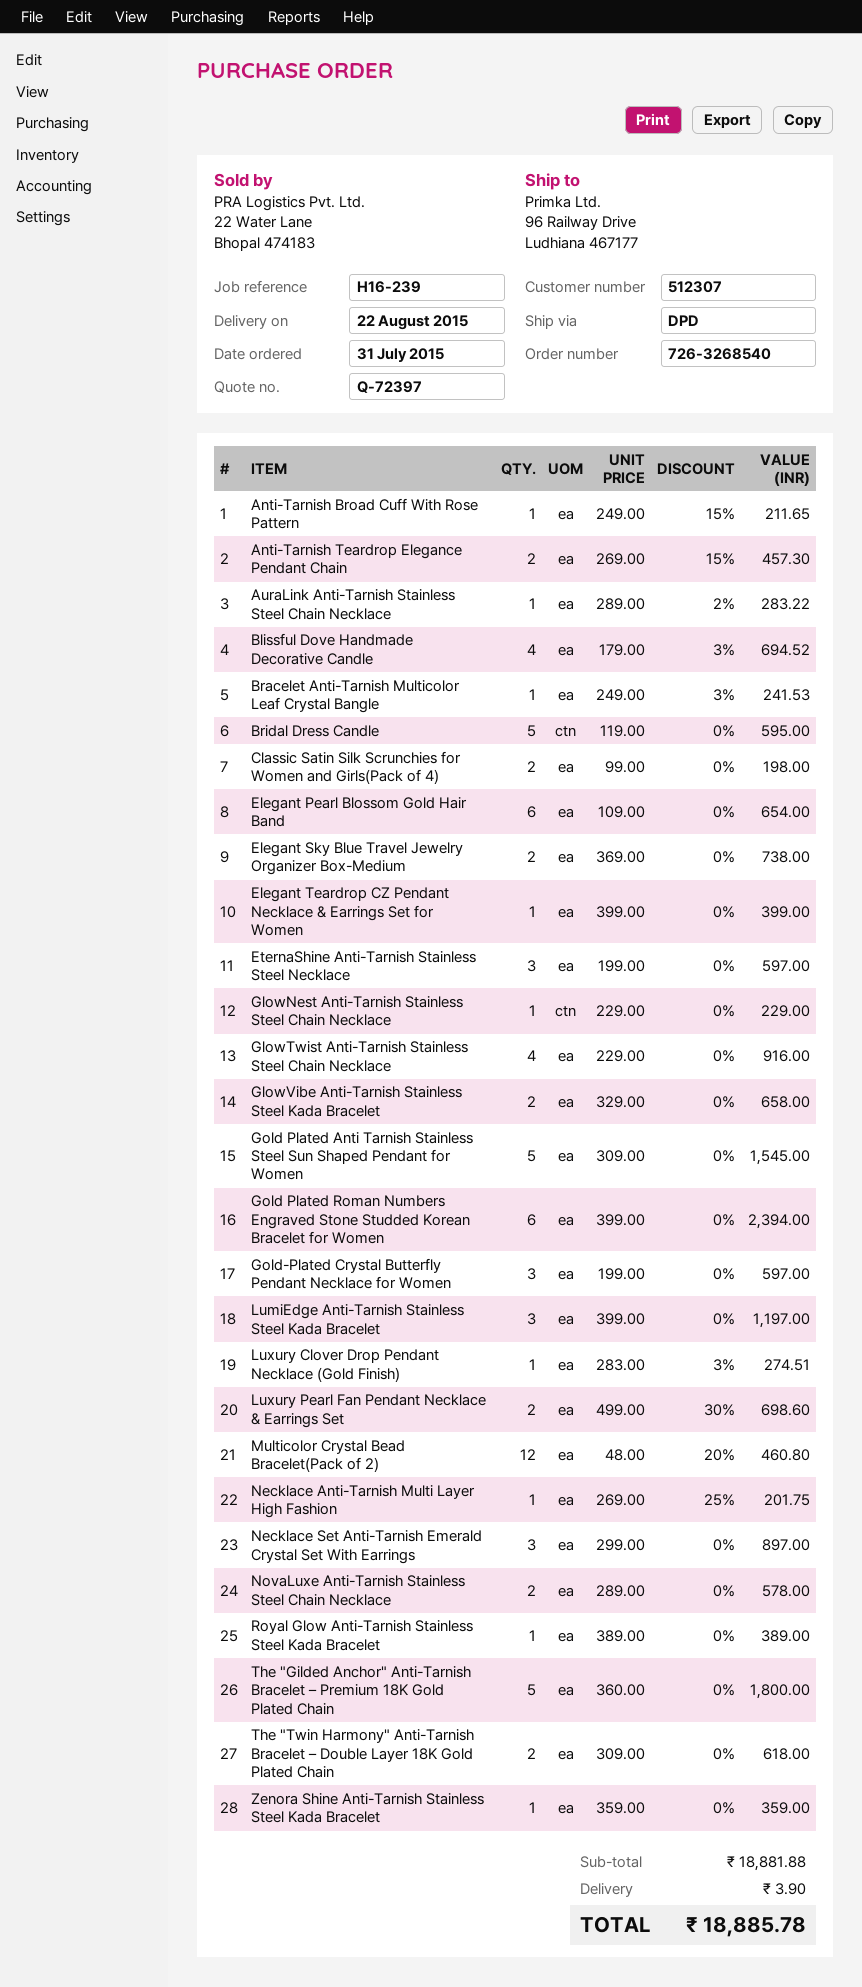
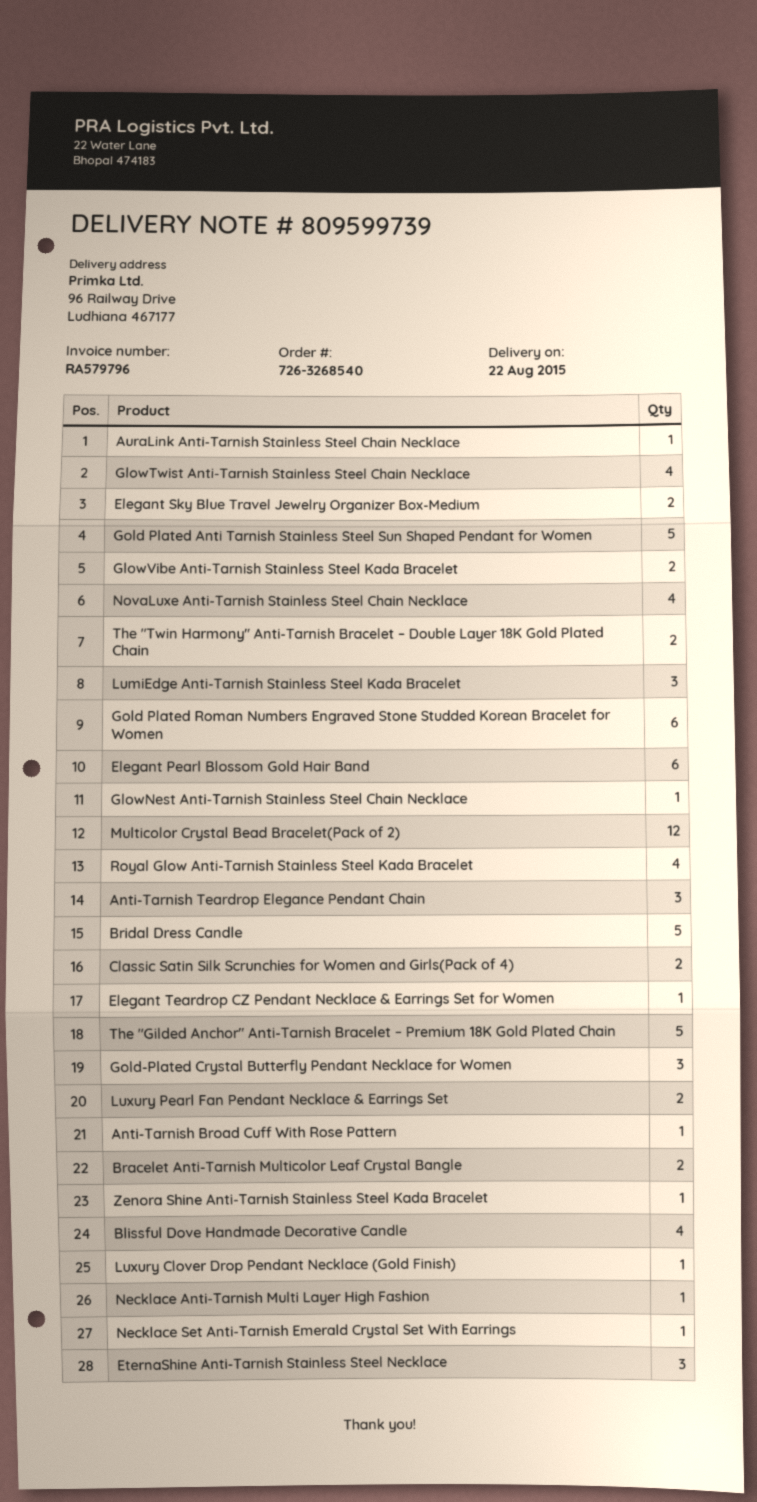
Anti-Tarnish Teardrop Elegance Pendant Chain: 2 -> 3
Bracelet Anti-Tarnish Multicolor Leaf Crystal Bangle: 1 -> 2
Necklace Set Anti-Tarnish Emerald Crystal Set With Earrings: 3 -> 1
NovaLuxe Anti-Tarnish Stainless Steel Chain Necklace: 2 -> 4
Royal Glow Anti-Tarnish Stainless Steel Kada Bracelet: 1 -> 4

